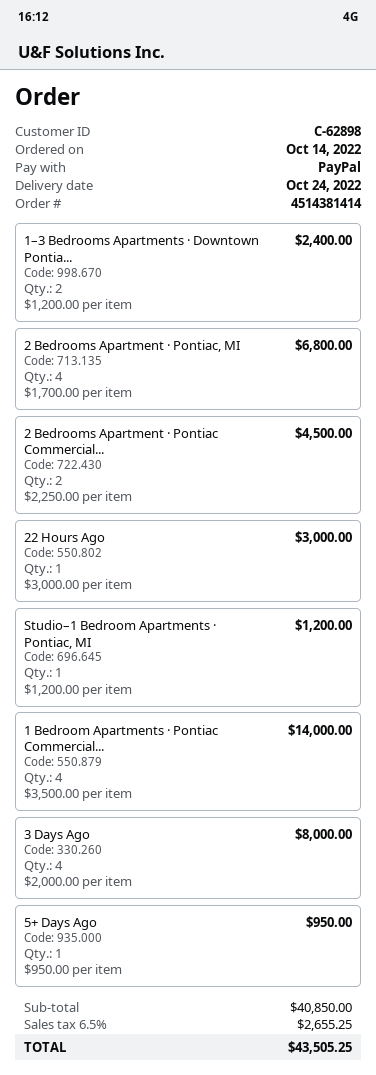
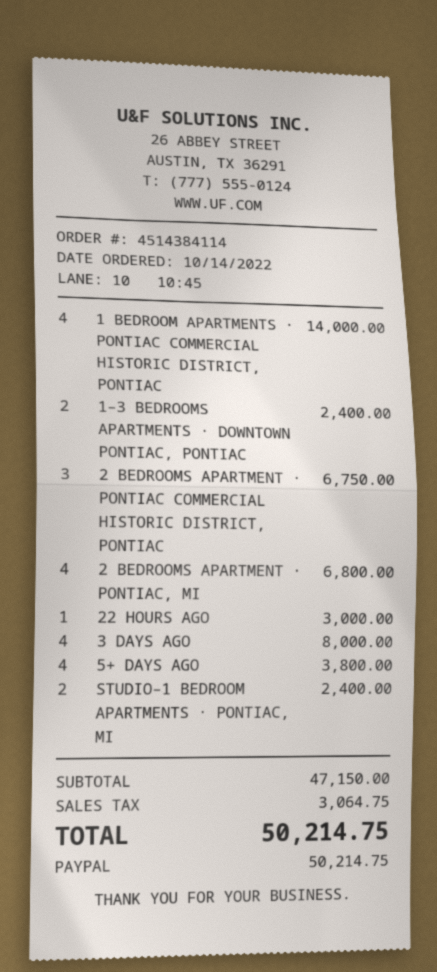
order number: 4514381414 -> 4514384114
2 Bedrooms Apartment · Pontiac Commercial...: 2 for 4500.00 -> 3 for 6750.00
Studio–1 Bedroom Apartments · Pontiac, MI: 1 for 1200.00 -> 2 for 2400.00
5+ Days Ago: 1 for 950.00 -> 4 for 3800.00
subtotal: 40850.00 -> 47150.00
tax: 2655.25 -> 3064.75
total: 43505.25 -> 50214.75

